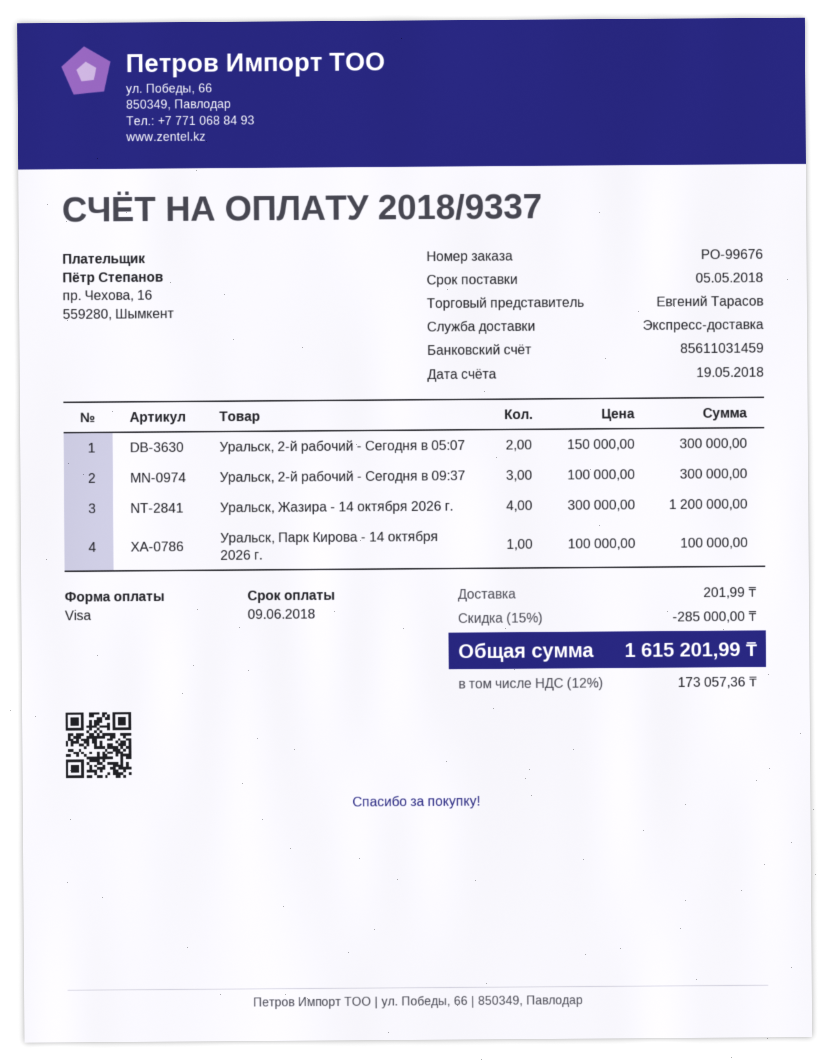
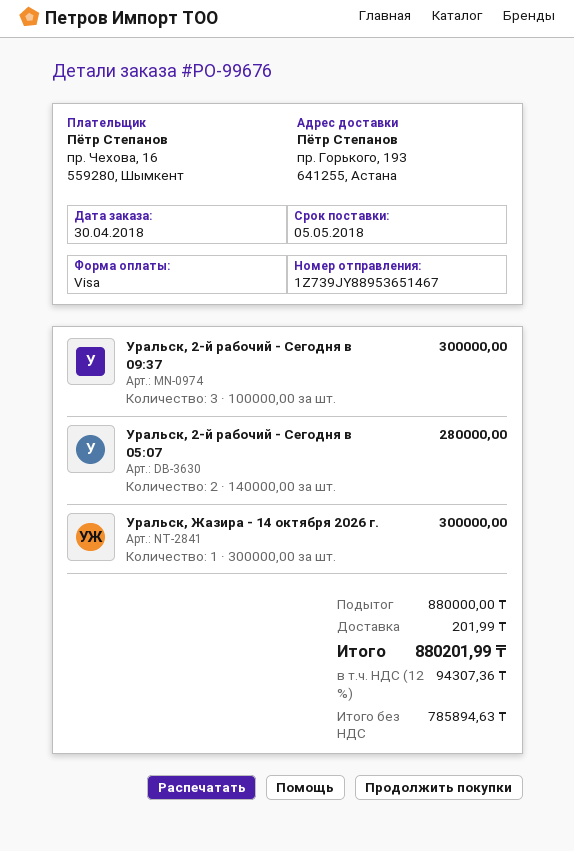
Уральск, 2-й рабочий - Сегодня в 05:07: 2 x 150000.00 = 300000.00 -> 2 x 140000.00 = 280000.00
Уральск, Жазира - 14 октября 2026 г.: 4 x 300000.00 = 1200000.00 -> 1 x 300000.00 = 300000.00
Уральск, Парк Кирова - 14 октября 2026 г.: 1 x 100000.00 = 100000.00 -> none
discount: 15% = 285000.00 -> none
tax: 12% = 173057.36 -> 12% = 94307.36
total: 1615201.99 -> 880201.99

